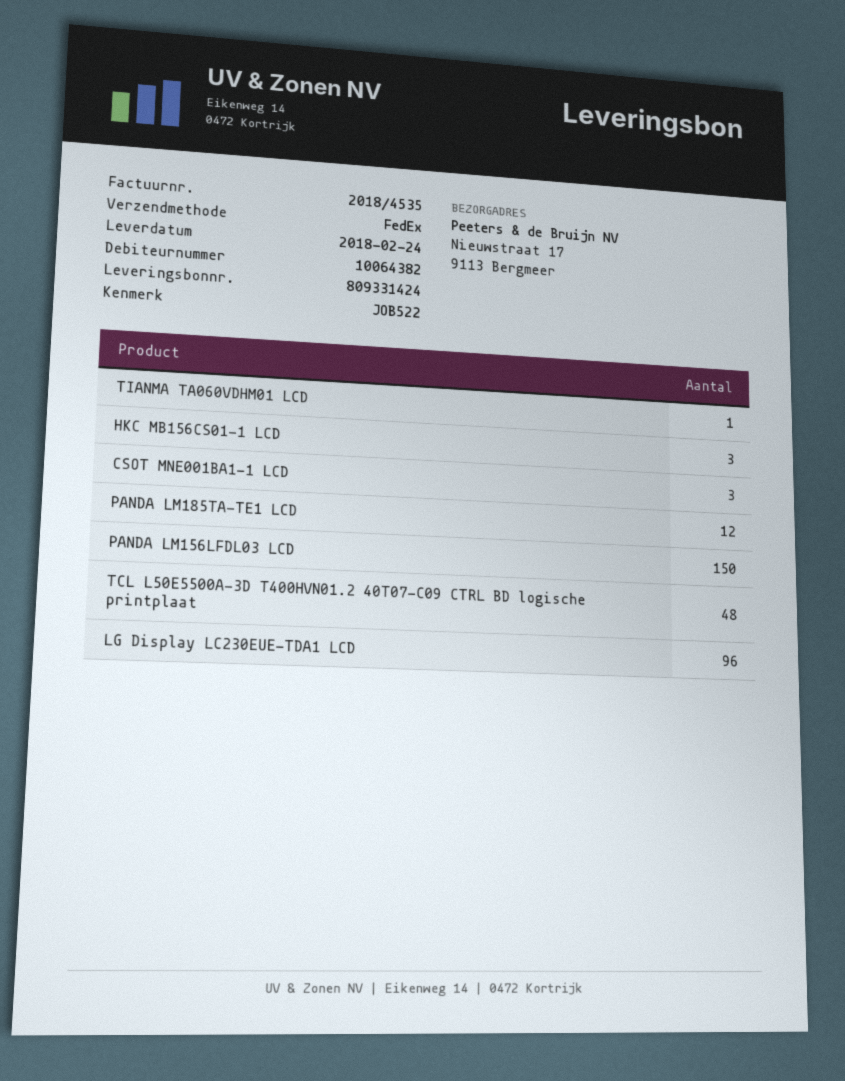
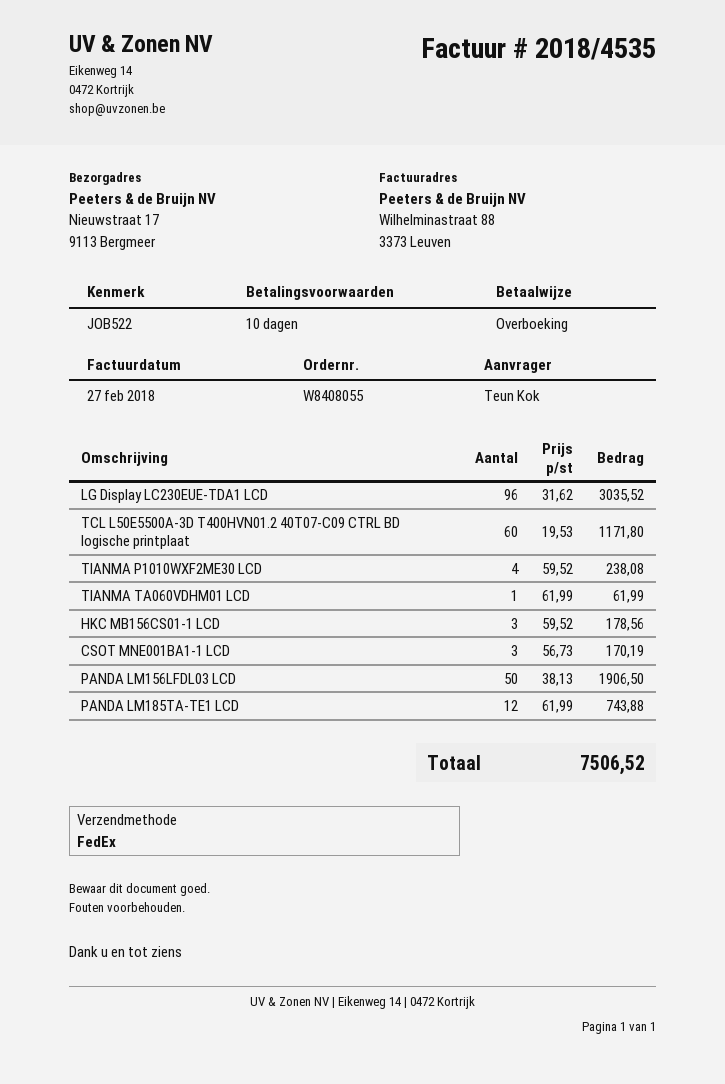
PANDA LM156LFDL03 LCD: 150 -> 50
TCL L50E5500A-3D T400HVN01.2 40T07-C09 CTRL BD logische printplaat: 48 -> 60
TIANMA P1010WXF2ME30 LCD: none -> 4

